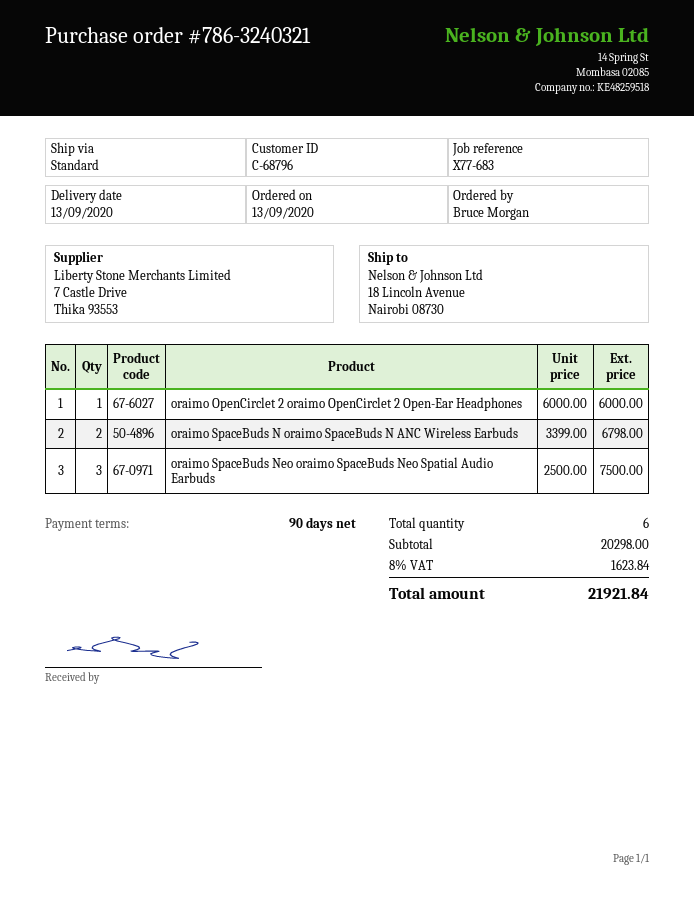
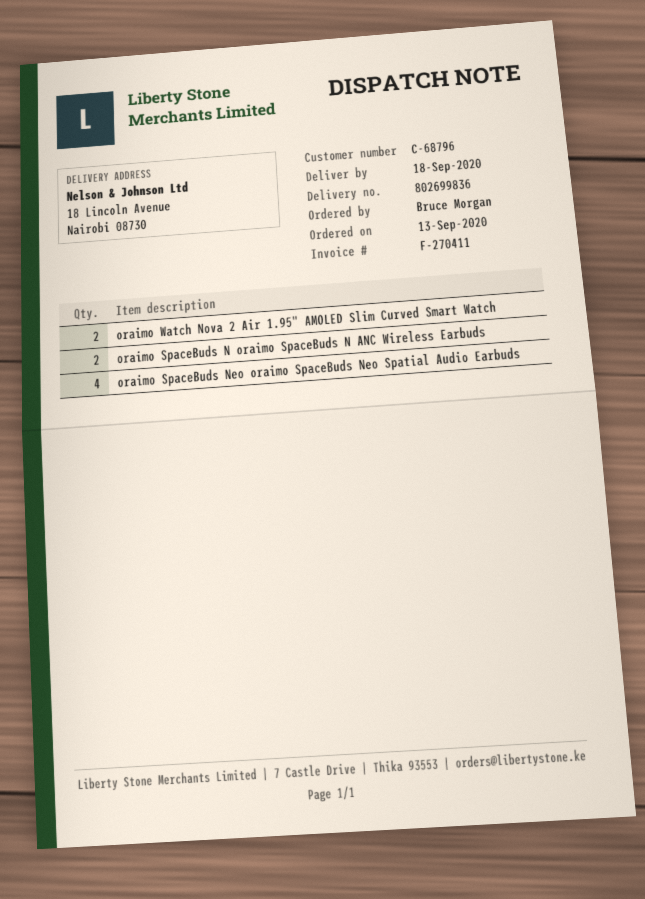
delivery date: 2020-09-13 -> 2020-09-18
oraimo OpenCirclet 2 oraimo OpenCirclet 2 Open-Ear Headphones: 1 -> none
oraimo SpaceBuds Neo oraimo SpaceBuds Neo Spatial Audio Earbuds: 3 -> 4
oraimo Watch Nova 2 Air 1.95" AMOLED Slim Curved Smart Watch: none -> 2

